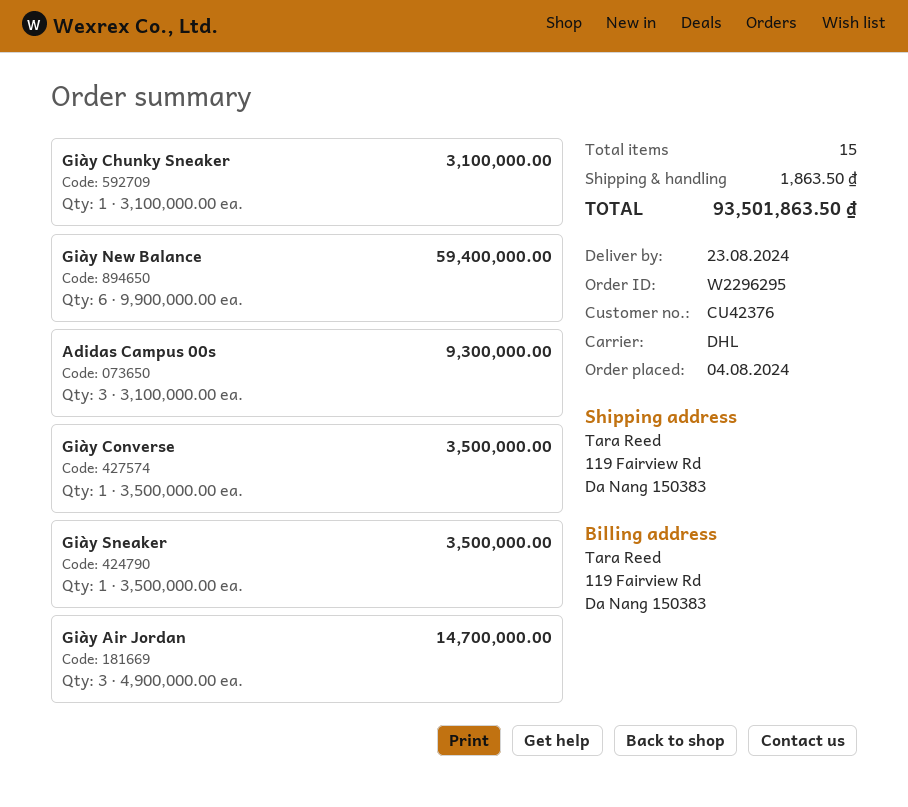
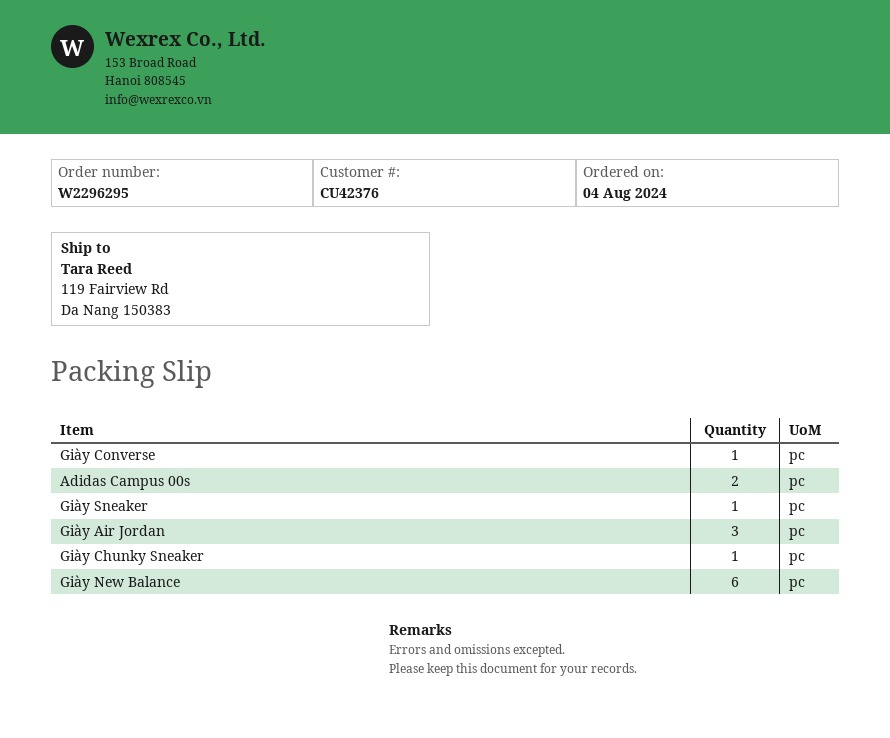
Adidas Campus 00s: 3 -> 2

